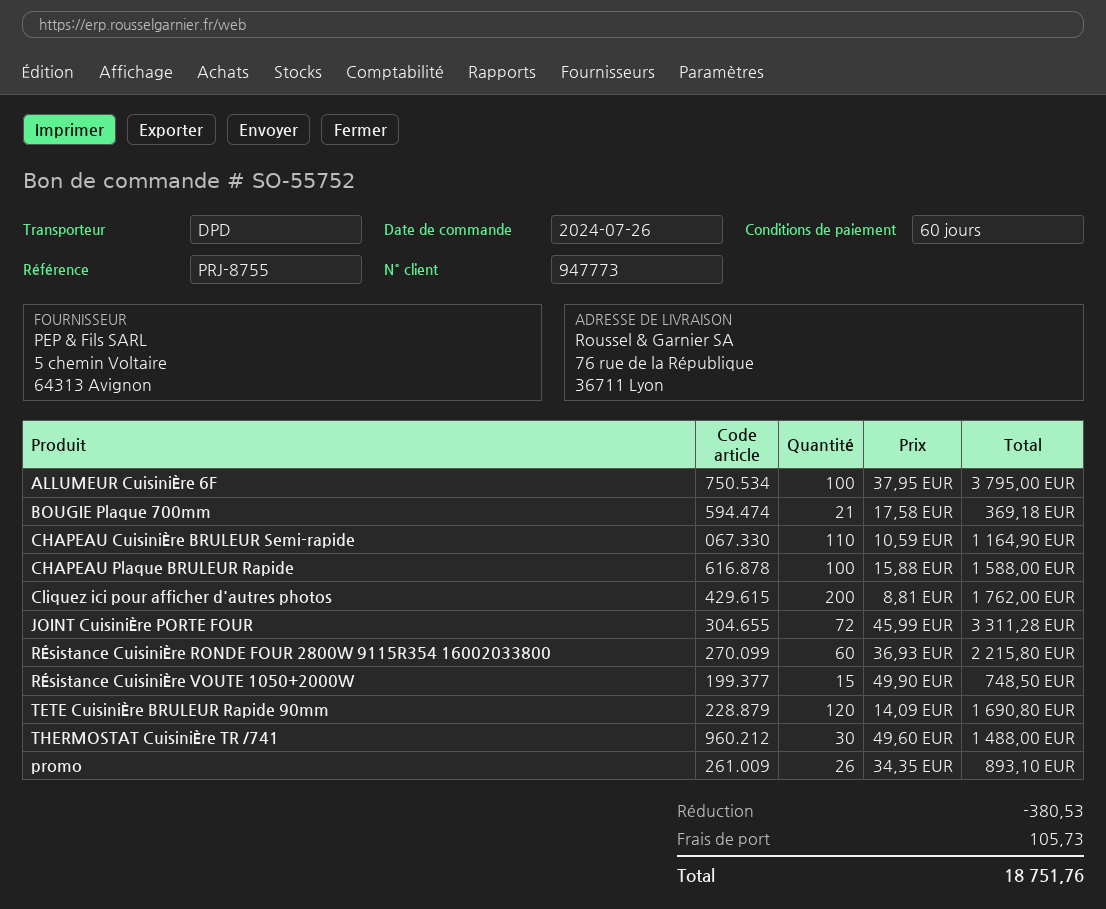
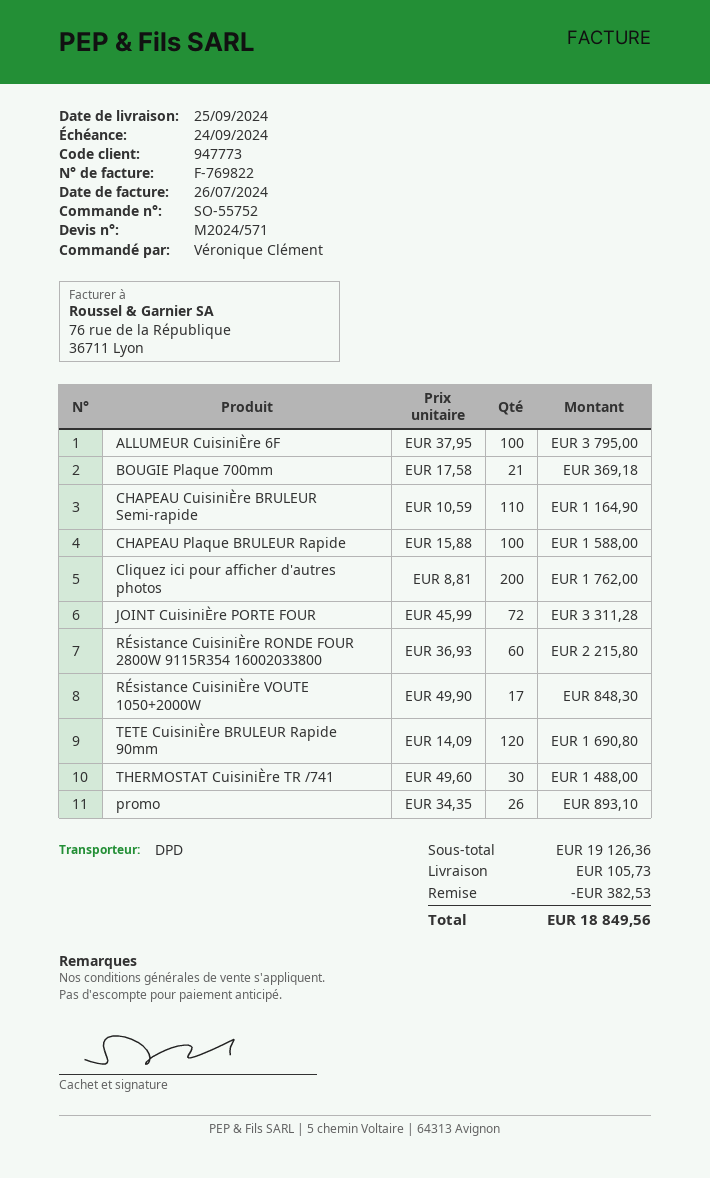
RÉsistance CuisiniÈre VOUTE 1050+2000W: 15 x 49.90 = 748.50 -> 17 x 49.90 = 848.30
discount: 380.53 -> 382.53
total: 18751.76 -> 18849.56

